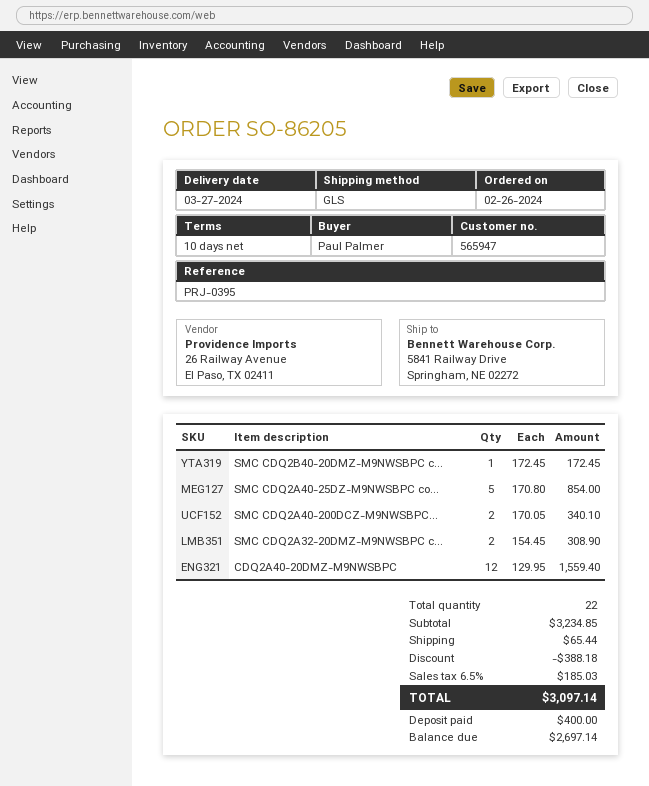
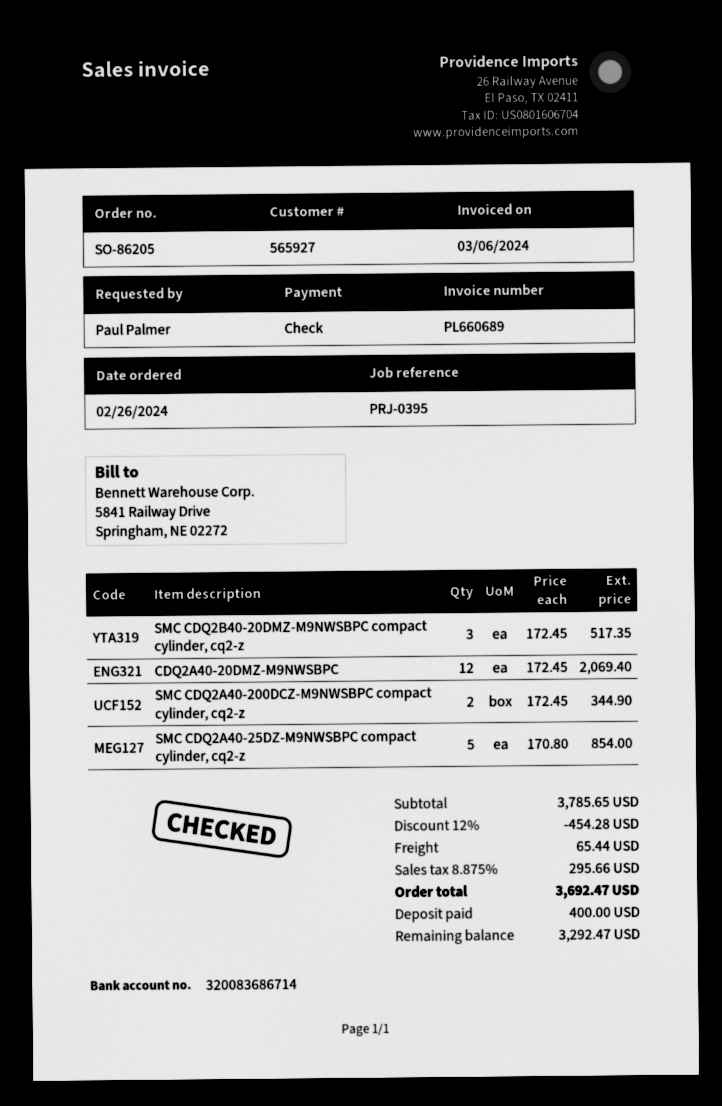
customer number: 565947 -> 565927
SMC CDQ2B40-20DMZ-M9NWSBPC c...: 1 x 172.45 = 172.45 -> 3 x 172.45 = 517.35
SMC CDQ2A40-200DCZ-M9NWSBPC...: 2 x 170.05 = 340.10 -> 2 x 172.45 = 344.90
SMC CDQ2A32-20DMZ-M9NWSBPC c...: 2 x 154.45 = 308.90 -> none
CDQ2A40-20DMZ-M9NWSBPC: 12 x 129.95 = 1559.40 -> 12 x 172.45 = 2069.40
subtotal: 3234.85 -> 3785.65
discount: 388.18 -> 454.28
tax: 6.5% = 185.03 -> 8.875% = 295.66
total: 3097.14 -> 3692.47
balance: 2697.14 -> 3292.47

